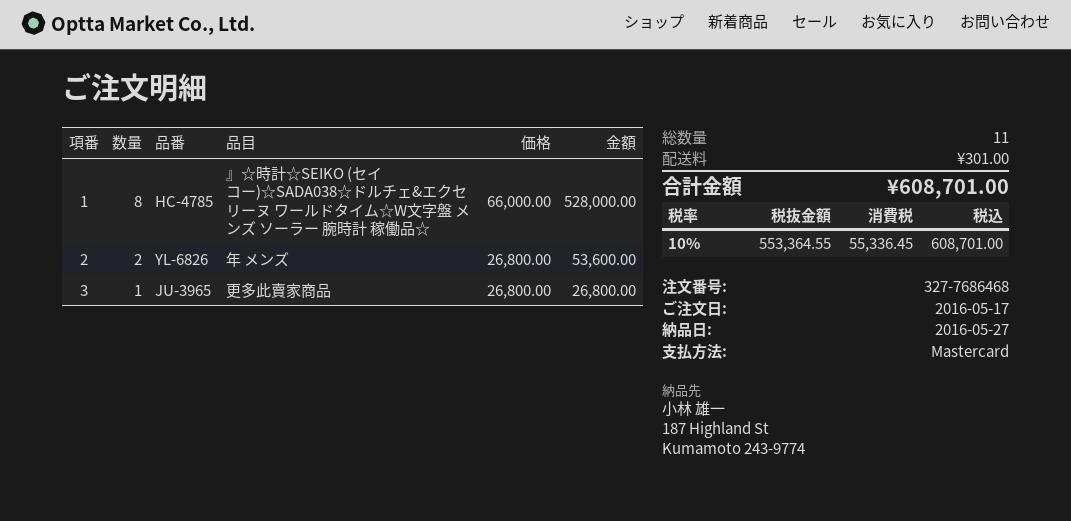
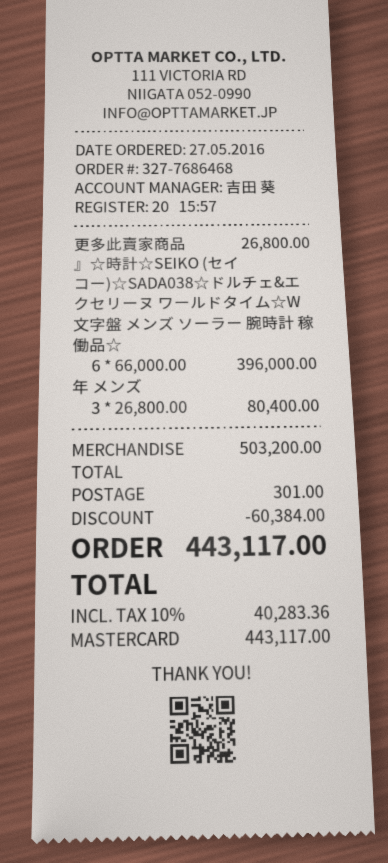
order date: 2016-05-17 -> 2016-05-27
』☆時計☆SEIKO (セイコー)☆SADA038☆ドルチェ&エクセリーヌ ワールドタイム☆W文字盤 メンズ ソーラー 腕時計 稼働品☆: 8 x 66000.00 = 528000.00 -> 6 x 66000.00 = 396000.00
年 メンズ: 2 x 26800.00 = 53600.00 -> 3 x 26800.00 = 80400.00
discount: none -> 60384.00
tax: 10% = 55336.45 -> 10% = 40283.36
total: 608701.00 -> 443117.00

